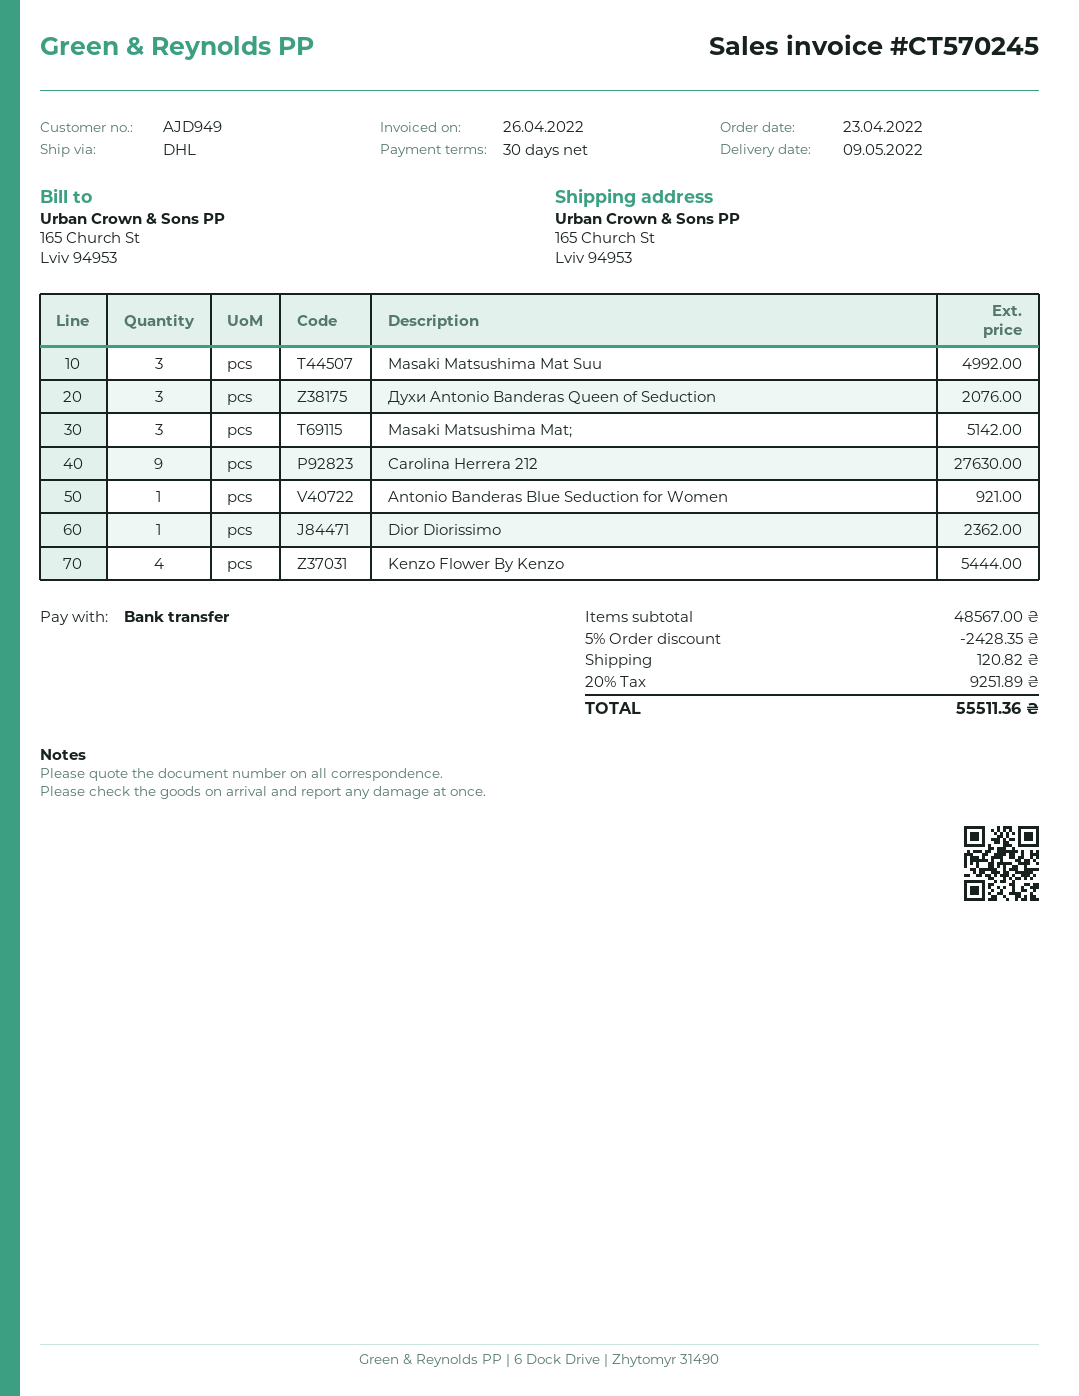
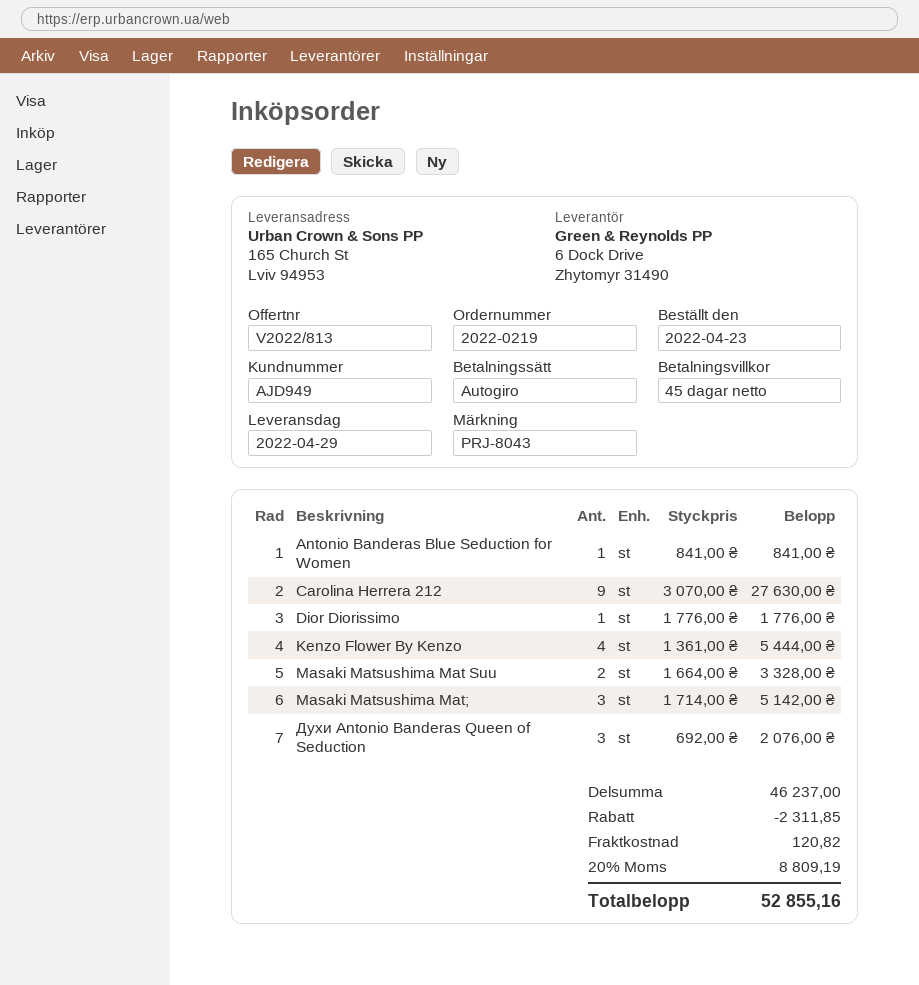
delivery date: 2022-05-09 -> 2022-04-29
payment terms: 30 days -> 45 days
payment method: bank transfer -> direct debit
Masaki Matsushima Mat Suu: 3 for 4992.00 -> 2 for 3328.00
Antonio Banderas Blue Seduction for Women: 1 for 921.00 -> 1 for 841.00
Dior Diorissimo: 1 for 2362.00 -> 1 for 1776.00
subtotal: 48567.00 -> 46237.00
discount: 2428.35 -> 2311.85
tax: 20% = 9251.89 -> 20% = 8809.19
total: 55511.36 -> 52855.16

